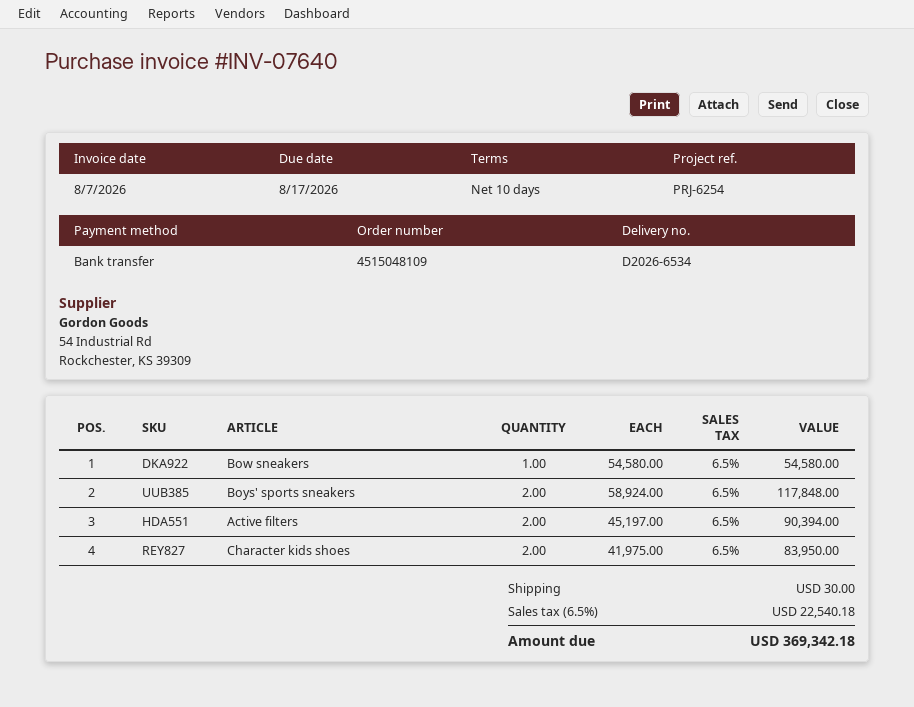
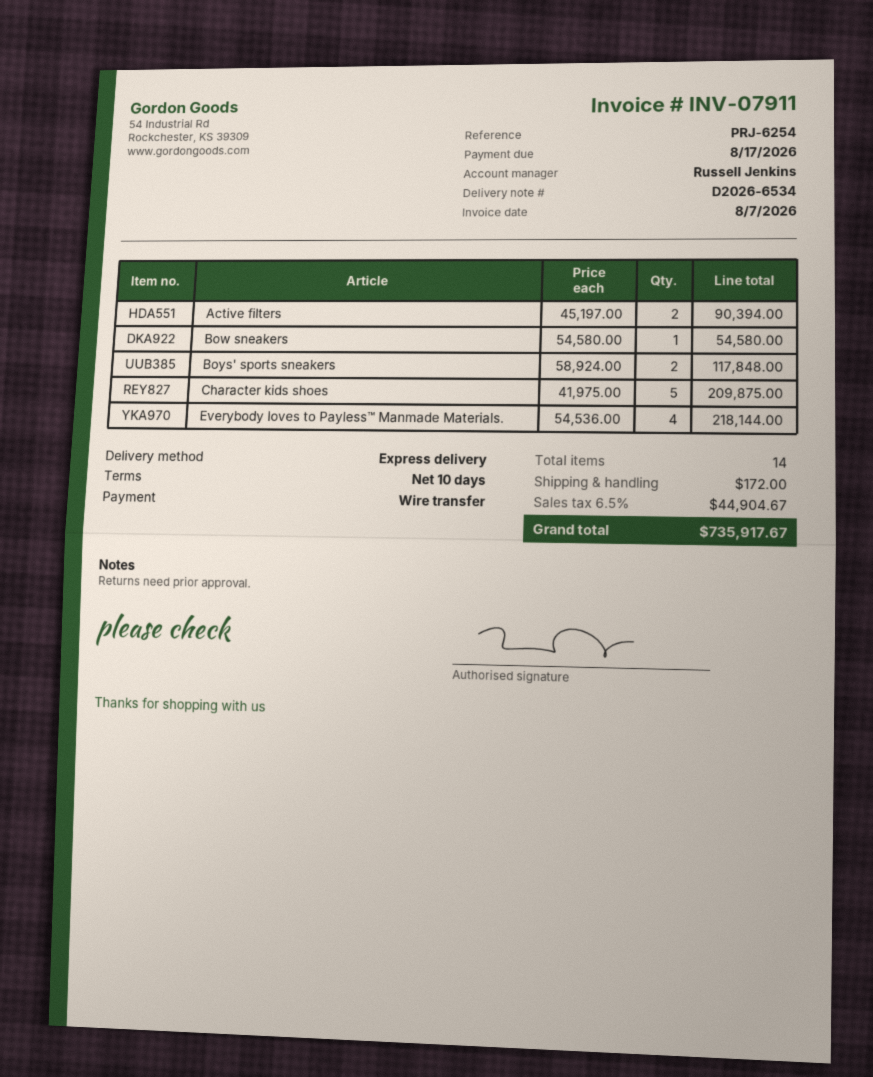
invoice number: INV-07640 -> INV-07911
Character kids shoes: 2 x 41975.00 = 83950.00 -> 5 x 41975.00 = 209875.00
Everybody loves to Payless™ Manmade Materials.: none -> 4 x 54536.00 = 218144.00
shipping: 30.00 -> 172.00
tax: 6.5% = 22540.18 -> 6.5% = 44904.67
total: 369342.18 -> 735917.67

